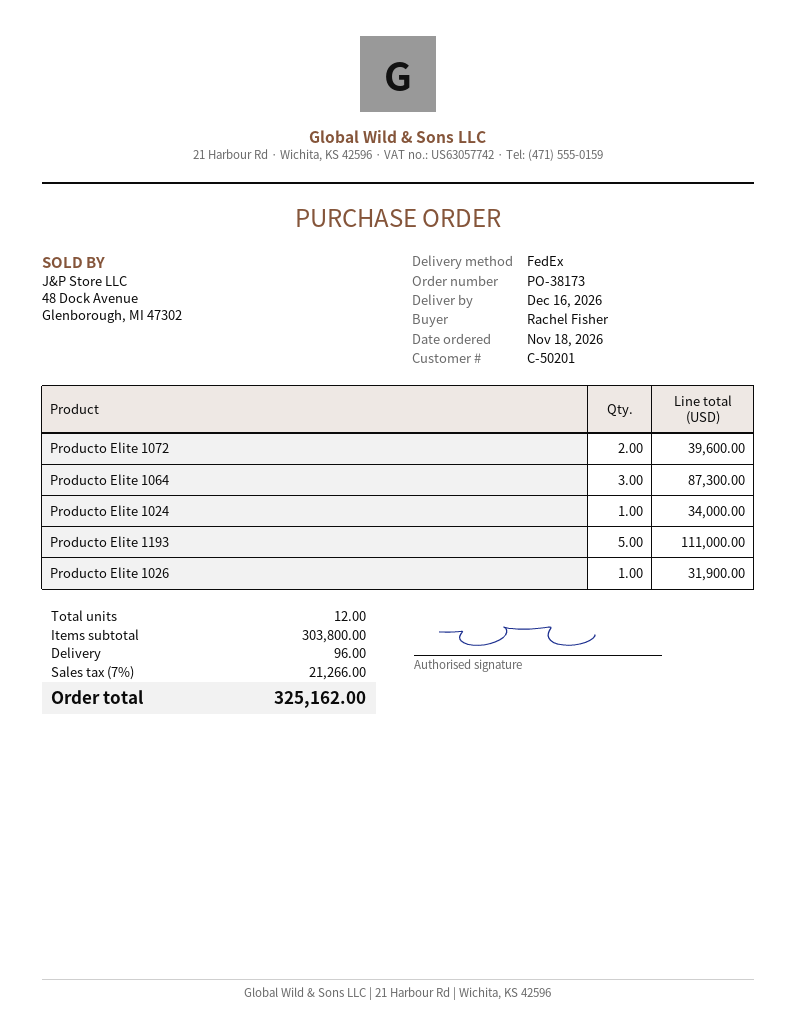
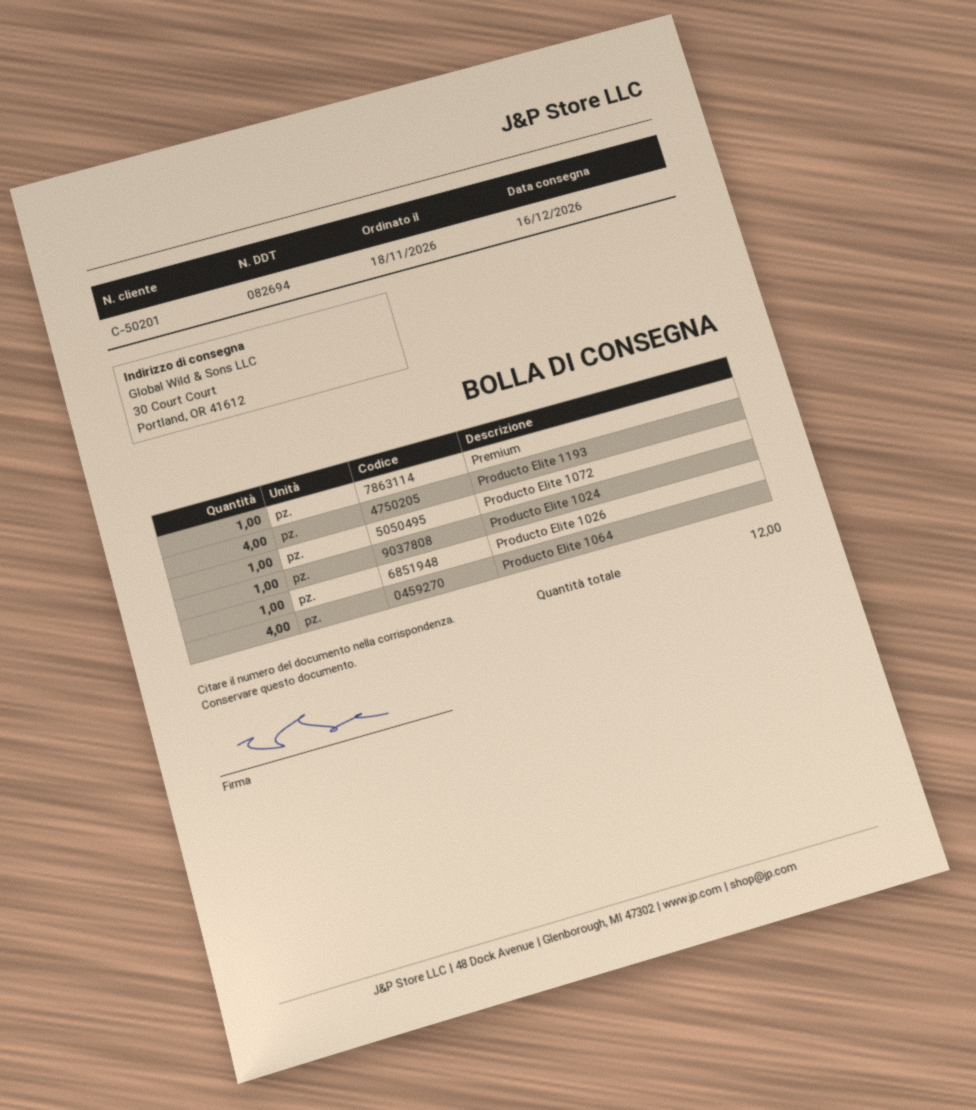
Producto Elite 1072: 2 -> 1
Producto Elite 1064: 3 -> 4
Producto Elite 1193: 5 -> 4
Premium: none -> 1

